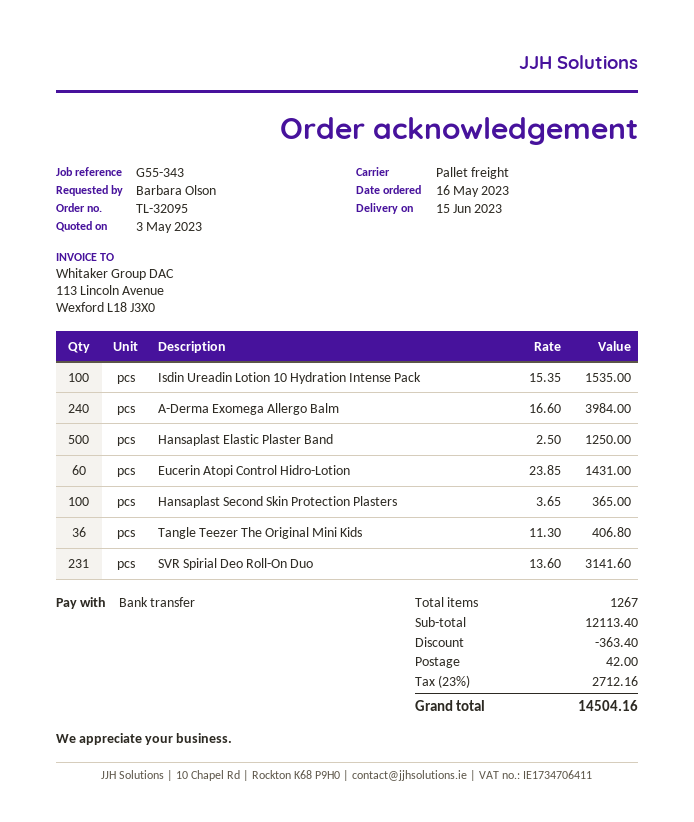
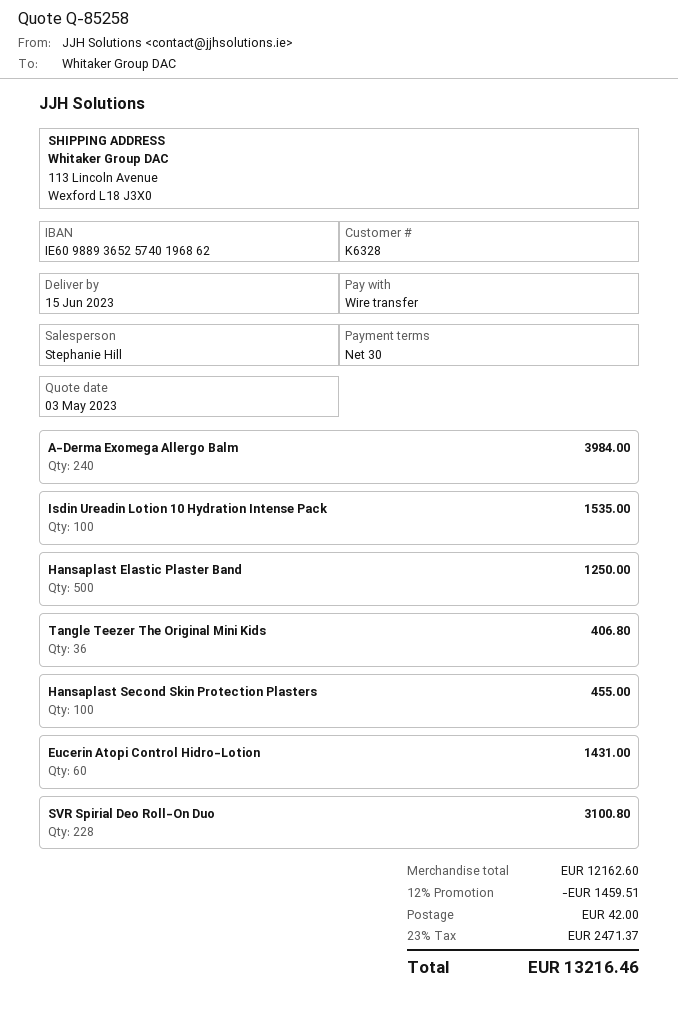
Hansaplast Second Skin Protection Plasters: 100 for 365.00 -> 100 for 455.00
SVR Spirial Deo Roll-On Duo: 231 for 3141.60 -> 228 for 3100.80
subtotal: 12113.40 -> 12162.60
discount: 363.40 -> 1459.51
tax: 23% = 2712.16 -> 23% = 2471.37
total: 14504.16 -> 13216.46

